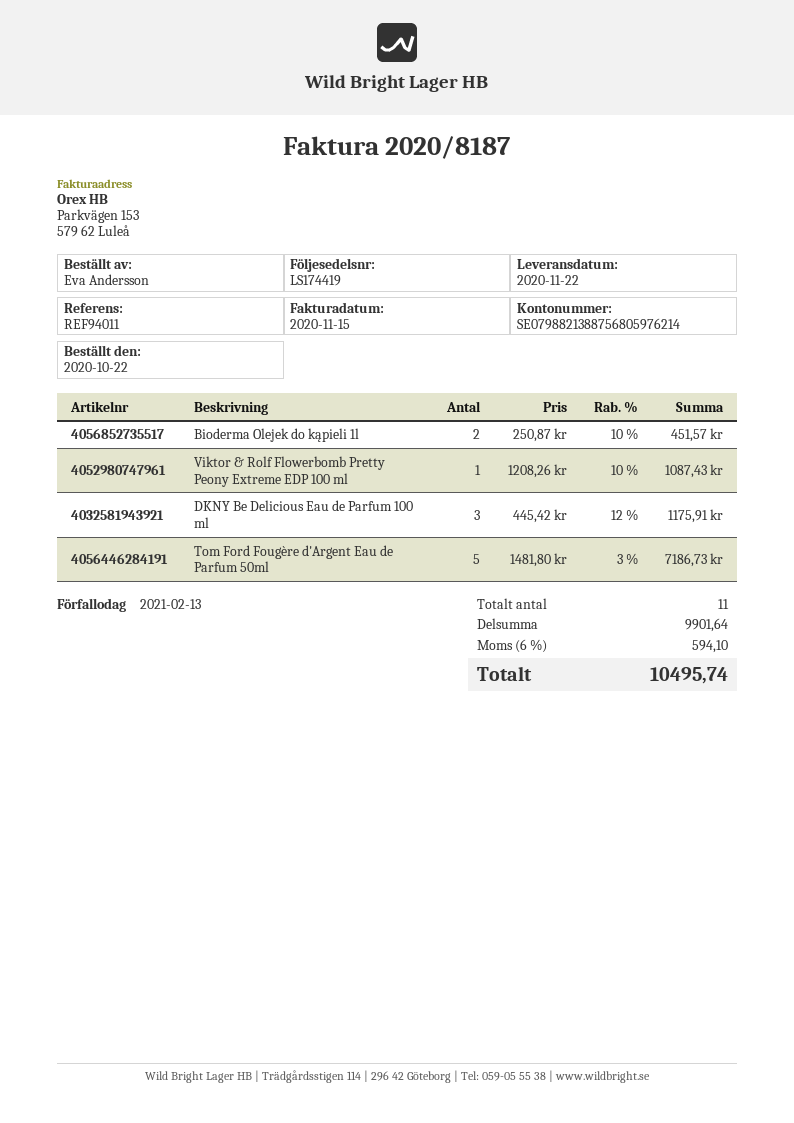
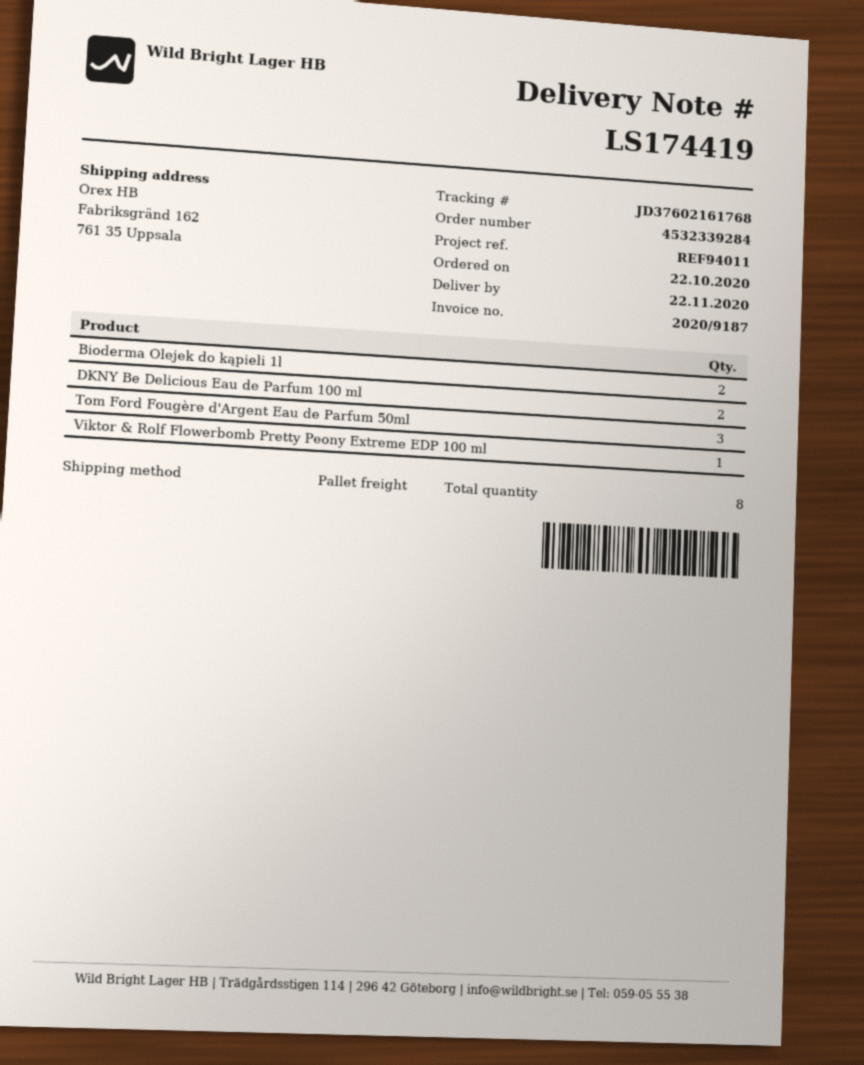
invoice number: 2020/8187 -> 2020/9187
DKNY Be Delicious Eau de Parfum 100 ml: 3 -> 2
Tom Ford Fougère d'Argent Eau de Parfum 50ml: 5 -> 3
total quantity: 11 -> 8

